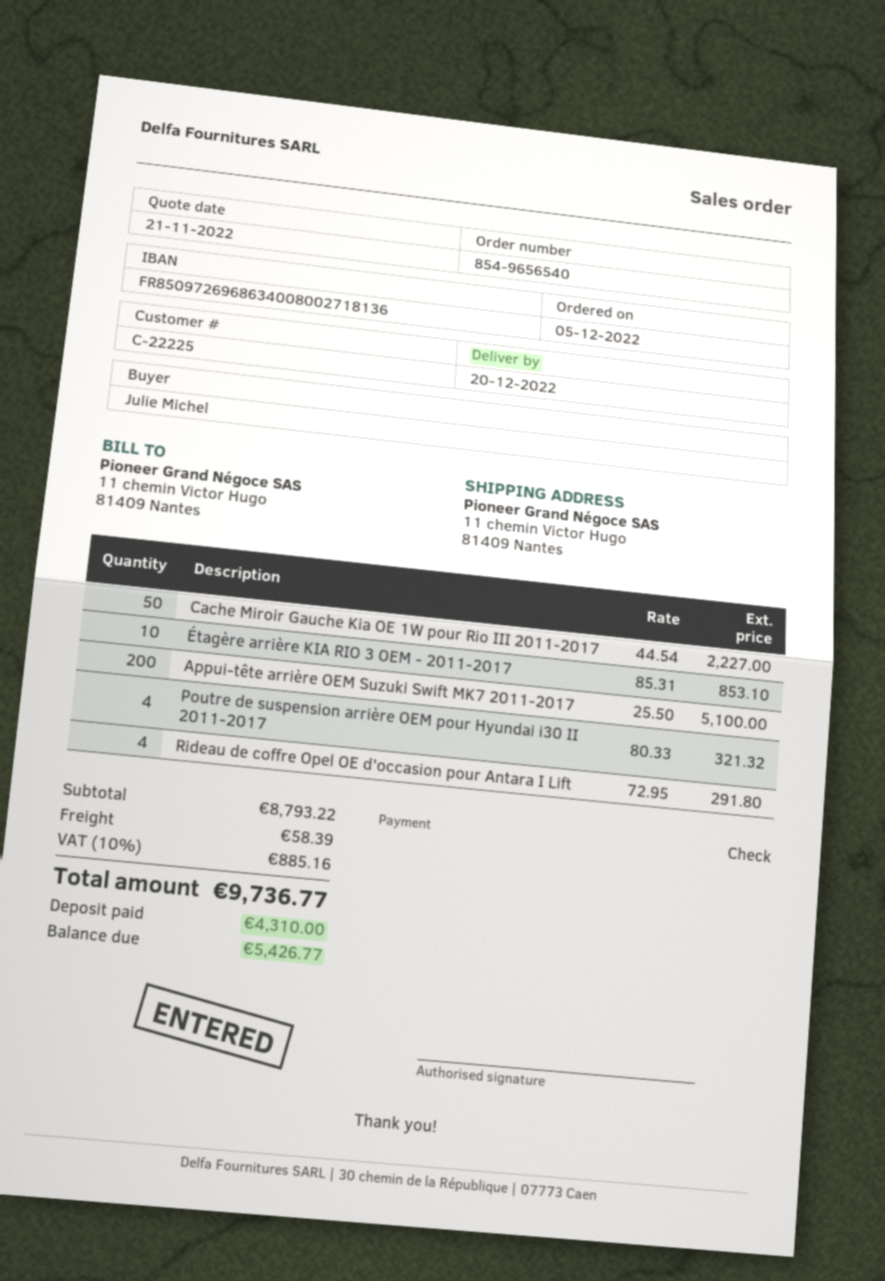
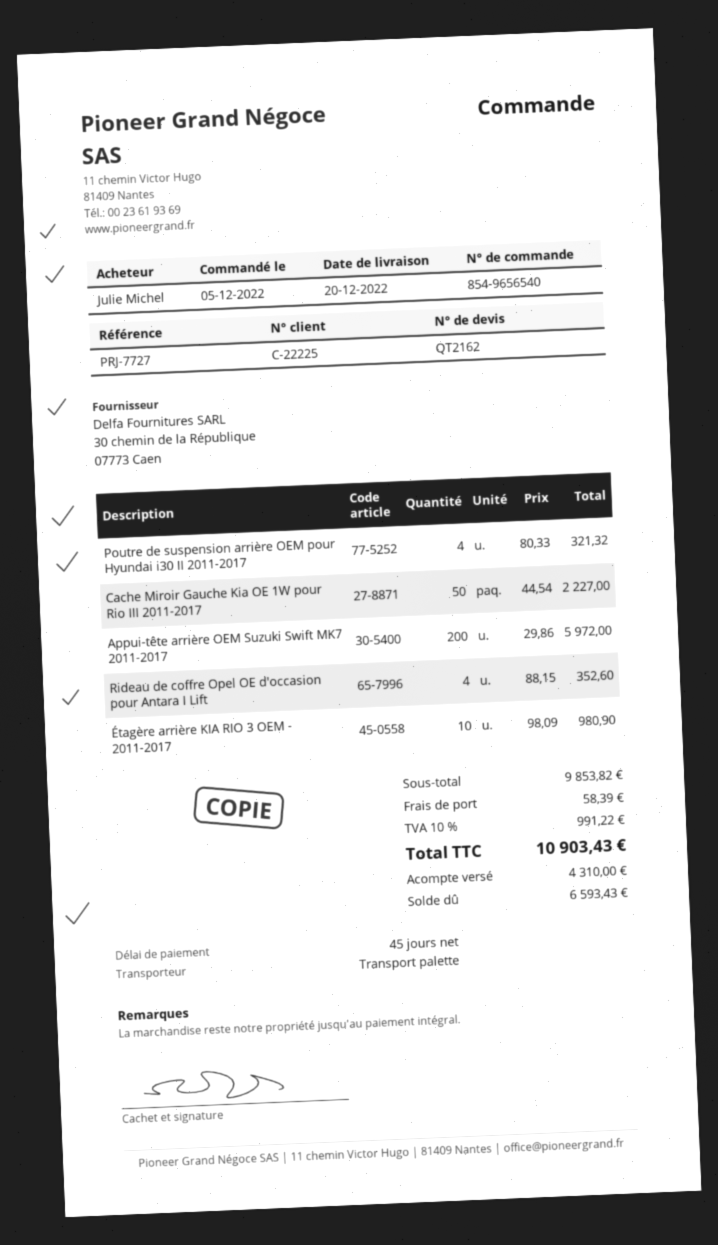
Étagère arrière KIA RIO 3 OEM - 2011-2017: 10 x 85.31 = 853.10 -> 10 x 98.09 = 980.90
Appui-tête arrière OEM Suzuki Swift MK7 2011-2017: 200 x 25.50 = 5100.00 -> 200 x 29.86 = 5972.00
Rideau de coffre Opel OE d'occasion pour Antara I Lift: 4 x 72.95 = 291.80 -> 4 x 88.15 = 352.60
subtotal: 8793.22 -> 9853.82
tax: 10% = 885.16 -> 10% = 991.22
total: 9736.77 -> 10903.43
balance: 5426.77 -> 6593.43

